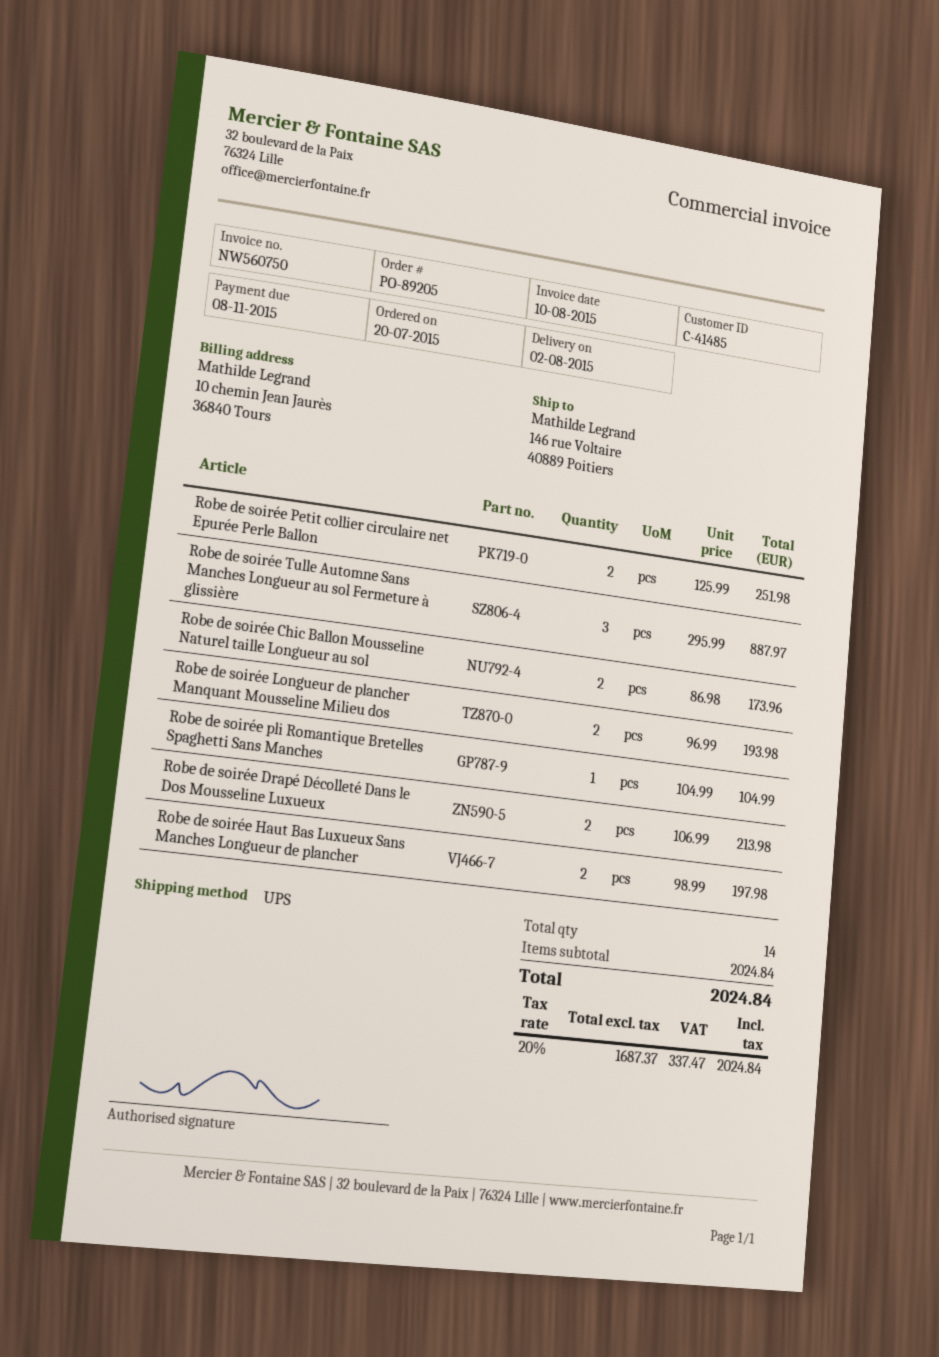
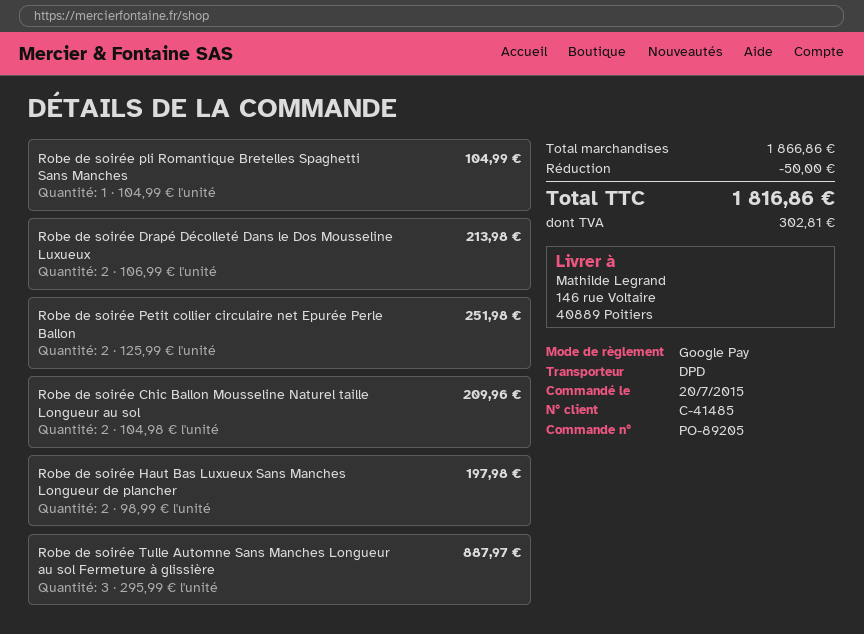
shipping method: UPS -> DPD
Robe de soirée Chic Ballon Mousseline Naturel taille Longueur au sol: 2 x 86.98 = 173.96 -> 2 x 104.98 = 209.96
Robe de soirée Longueur de plancher Manquant Mousseline Milieu dos: 2 x 96.99 = 193.98 -> none
subtotal: 2024.84 -> 1866.86
discount: none -> 50.00
tax: 337.47 -> 302.81
total: 2024.84 -> 1816.86

